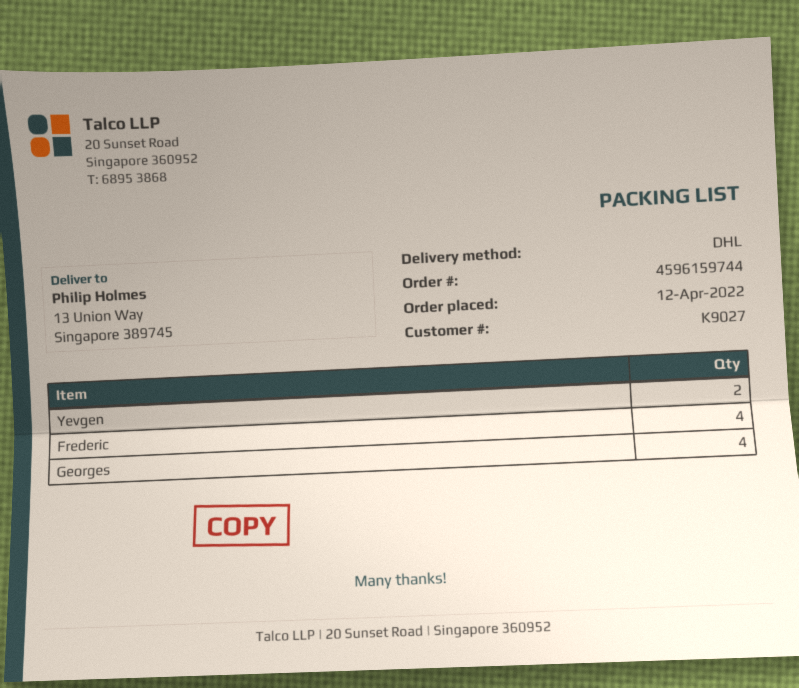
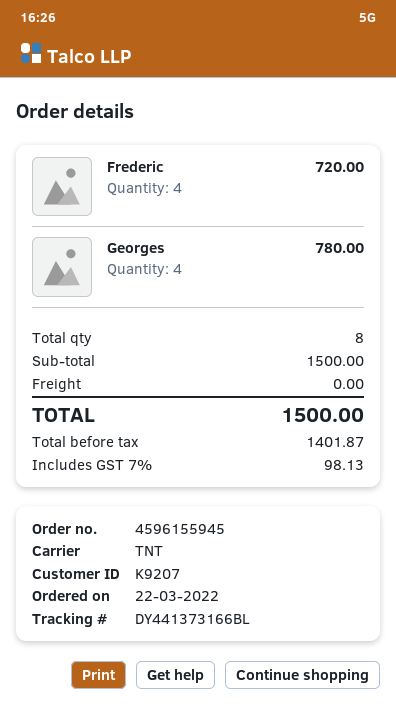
order number: 4596159744 -> 4596155945
order date: 2022-04-12 -> 2022-03-22
customer number: K9027 -> K9207
shipping method: DHL -> TNT
Yevgen: 2 -> none

